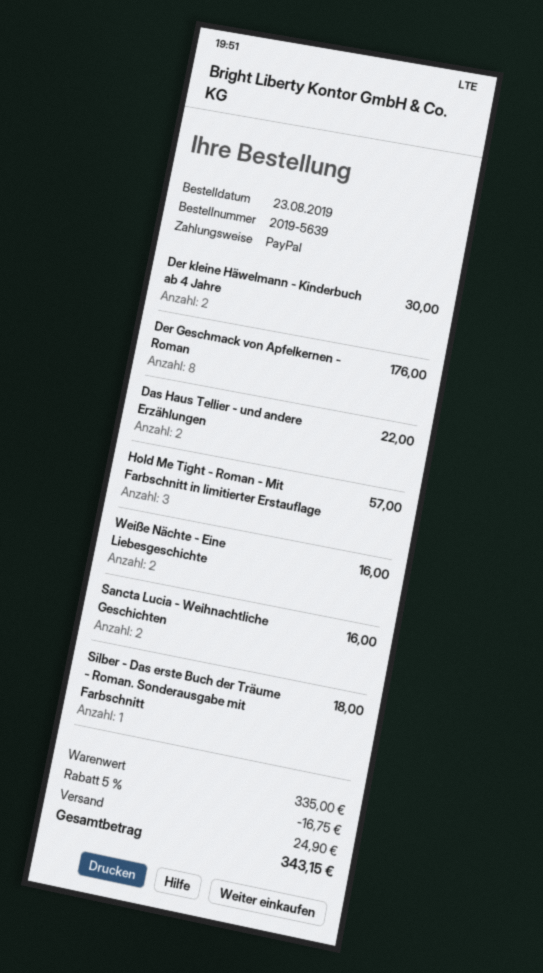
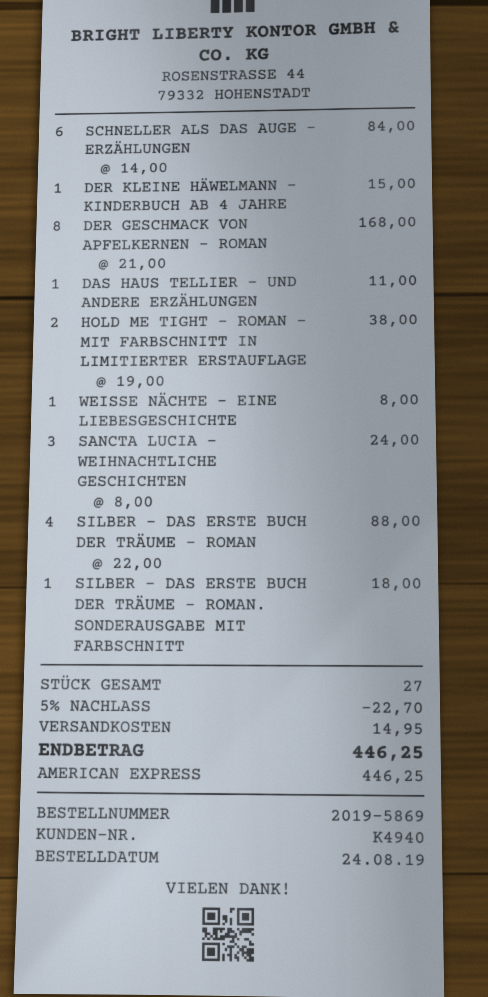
order number: 2019-5639 -> 2019-5869
order date: 2019-08-23 -> 2019-08-24
payment method: PayPal -> American Express
Der kleine Häwelmann - Kinderbuch ab 4 Jahre: 2 for 30.00 -> 1 for 15.00
Der Geschmack von Apfelkernen - Roman: 8 for 176.00 -> 8 for 168.00
Das Haus Tellier - und andere Erzählungen: 2 for 22.00 -> 1 for 11.00
Hold Me Tight - Roman - Mit Farbschnitt in limitierter Erstauflage: 3 for 57.00 -> 2 for 38.00
Weiße Nächte - Eine Liebesgeschichte: 2 for 16.00 -> 1 for 8.00
Sancta Lucia - Weihnachtliche Geschichten: 2 for 16.00 -> 3 for 24.00
SCHNELLER ALS DAS AUGE - ERZÄHLUNGEN: none -> 6 for 84.00
SILBER - DAS ERSTE BUCH DER TRÄUME - ROMAN: none -> 4 for 88.00
discount: 5% = 16.75 -> 5% = 22.70
shipping: 24.90 -> 14.95
total: 343.15 -> 446.25

